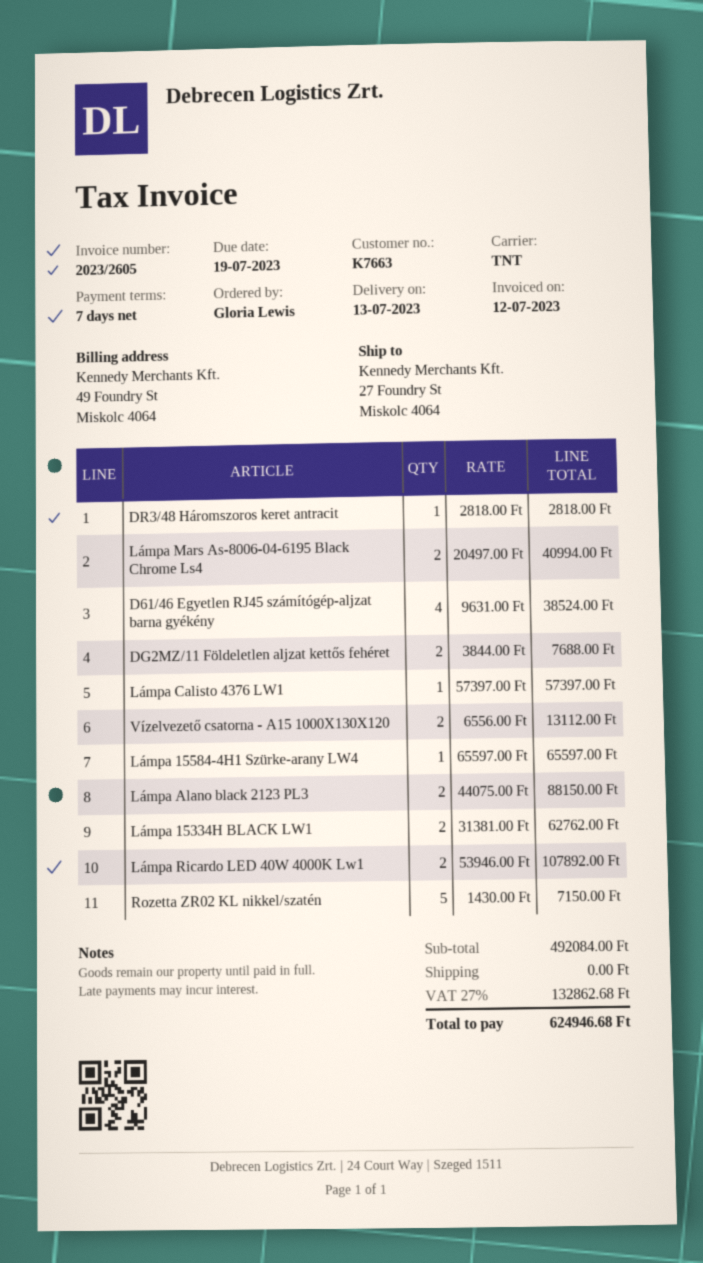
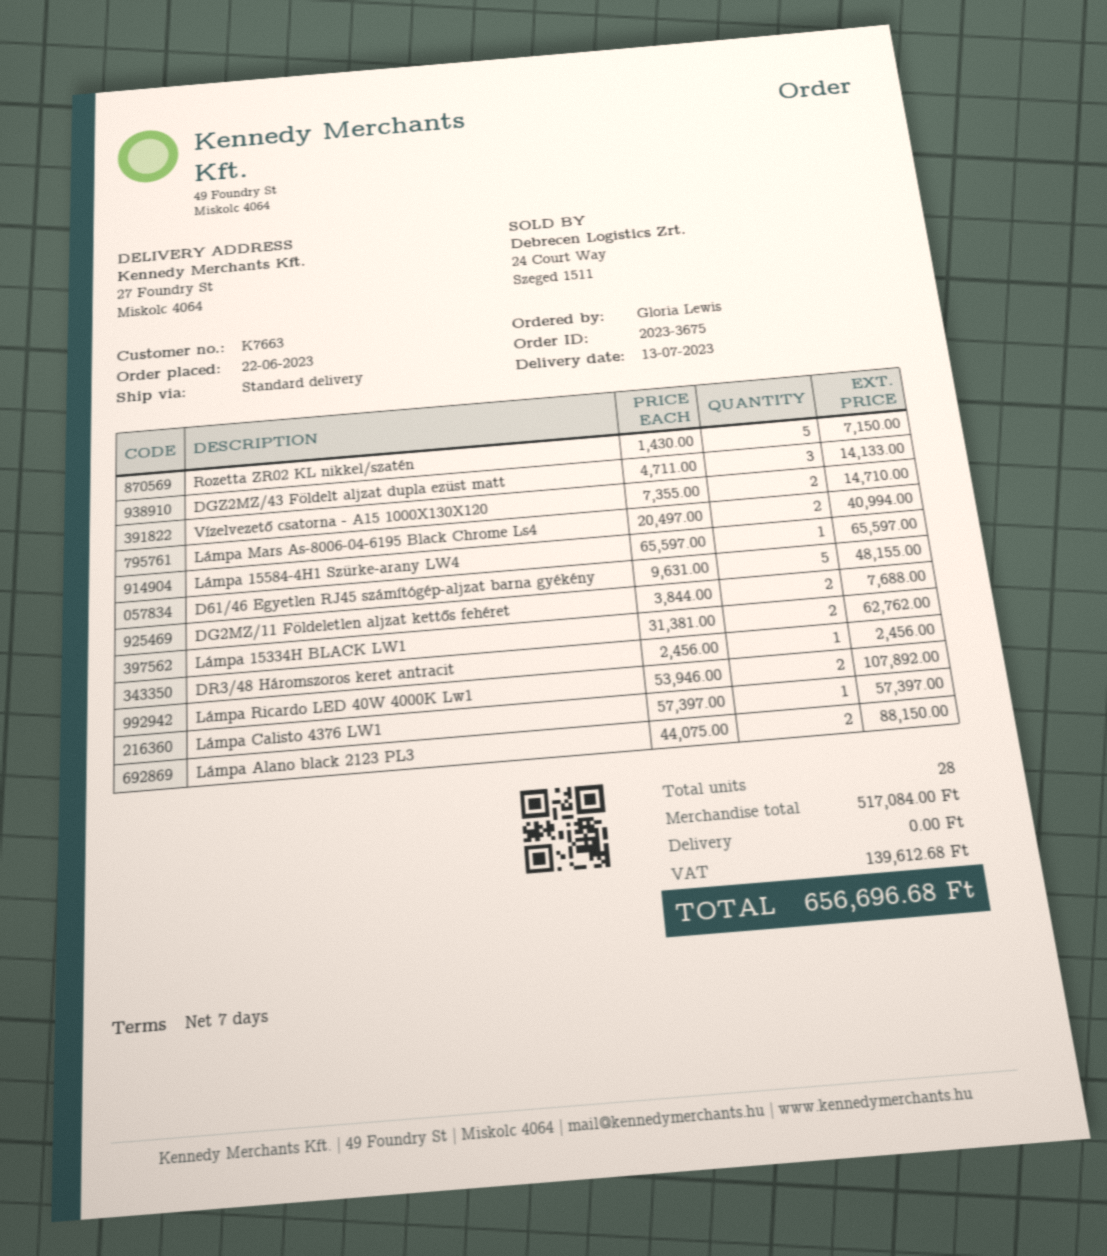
shipping method: TNT -> standard
DR3/48 Háromszoros keret antracit: 1 x 2818.00 = 2818.00 -> 1 x 2456.00 = 2456.00
D61/46 Egyetlen RJ45 számítógép-aljzat barna gyékény: 4 x 9631.00 = 38524.00 -> 5 x 9631.00 = 48155.00
Vízelvezető csatorna - A15 1000X130X120: 2 x 6556.00 = 13112.00 -> 2 x 7355.00 = 14710.00
DGZ2MZ/43 Földelt aljzat dupla ezüst matt: none -> 3 x 4711.00 = 14133.00
subtotal: 492084.00 -> 517084.00
tax: 132862.68 -> 139612.68
total: 624946.68 -> 656696.68

